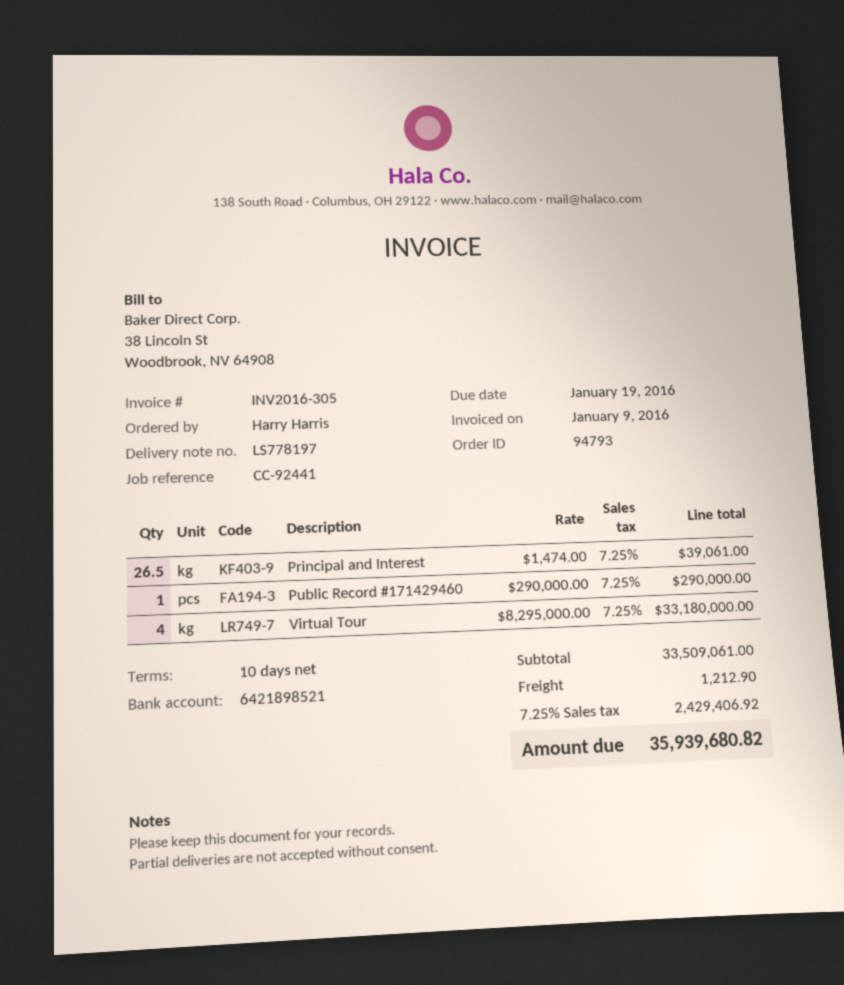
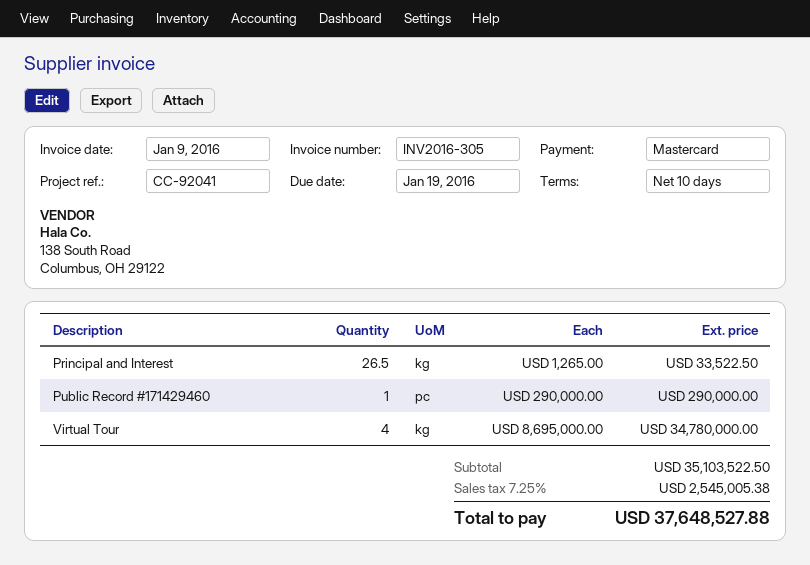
reference: CC-92441 -> CC-92041
Principal and Interest: 26.5 x 1474.00 = 39061.00 -> 26.5 x 1265.00 = 33522.50
Virtual Tour: 4 x 8295000.00 = 33180000.00 -> 4 x 8695000.00 = 34780000.00
subtotal: 33509061.00 -> 35103522.50
shipping: 1212.90 -> none
tax: 7.25% = 2429406.92 -> 7.25% = 2545005.38
total: 35939680.82 -> 37648527.88

